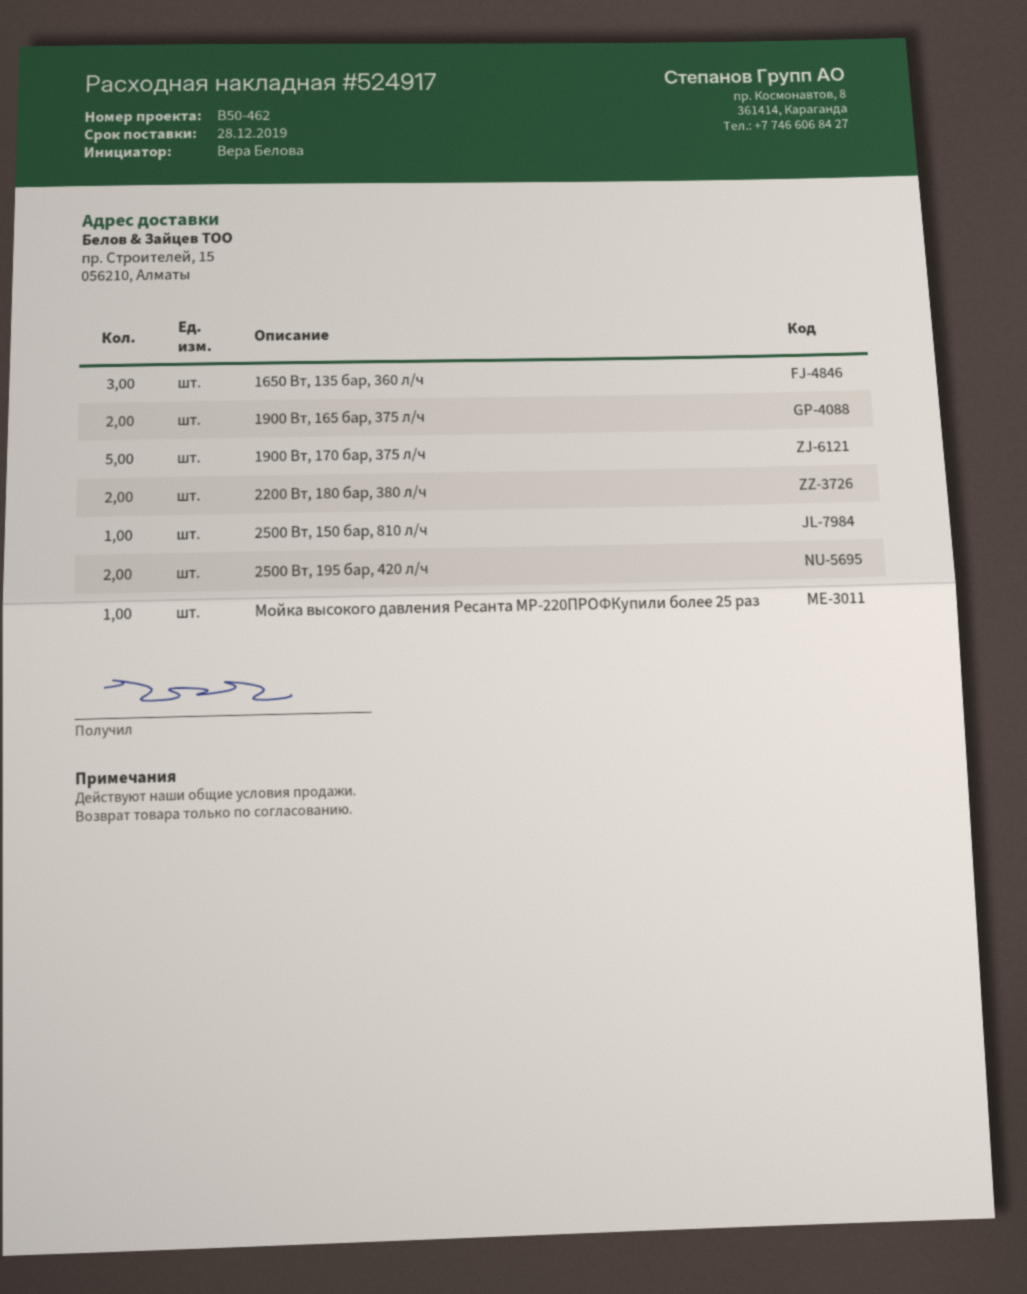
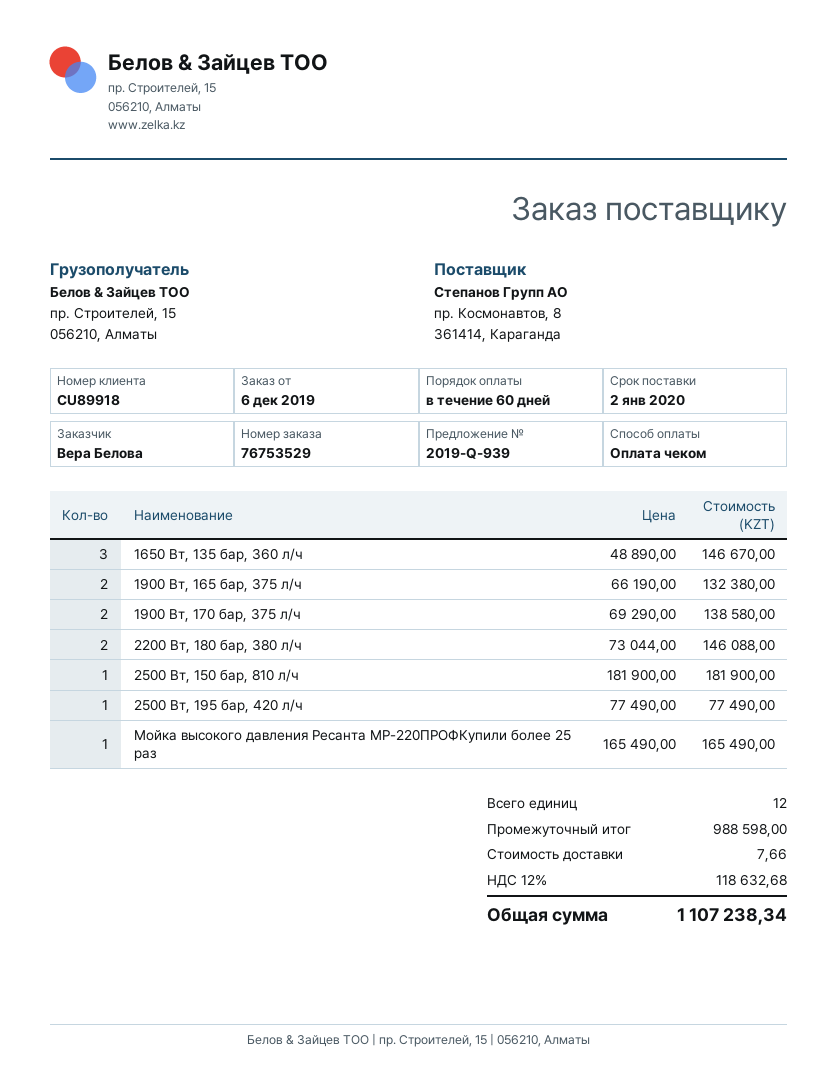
delivery date: 2019-12-28 -> 2020-01-02
1900 Вт, 170 бар, 375 л/ч: 5 -> 2
2500 Вт, 195 бар, 420 л/ч: 2 -> 1

